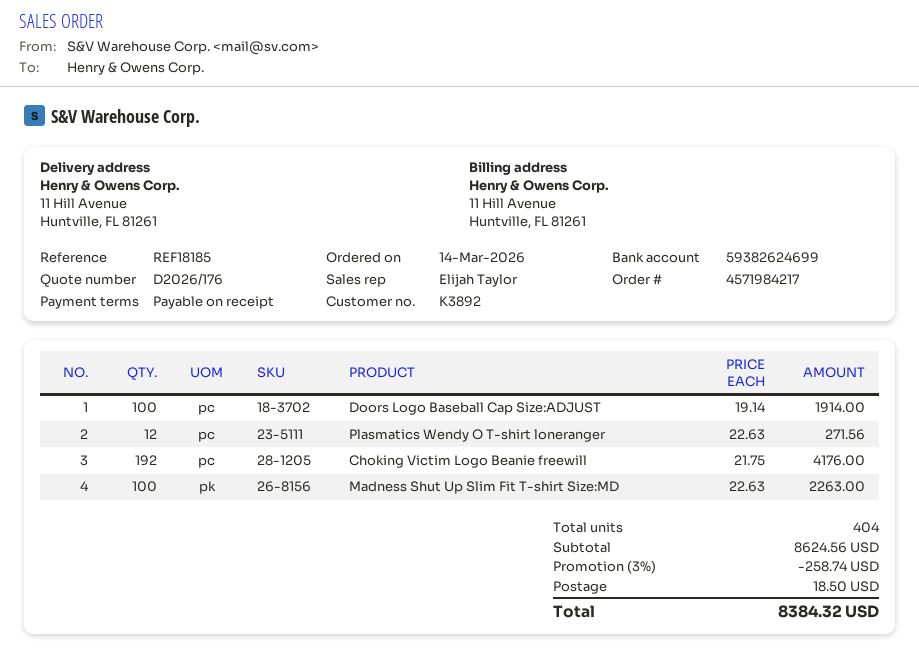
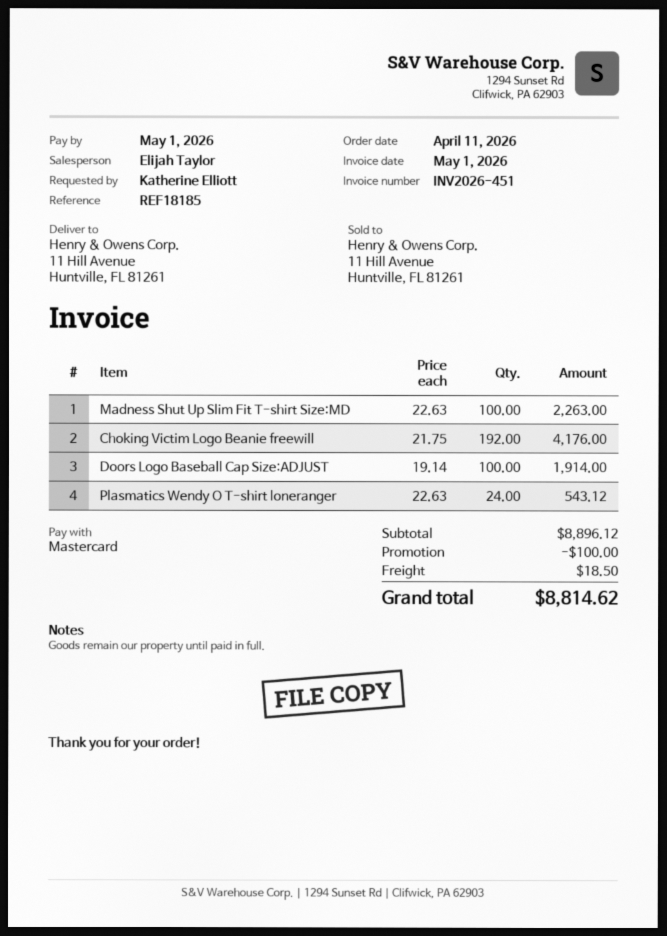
order date: 2026-03-14 -> 2026-04-11
Plasmatics Wendy O T-shirt loneranger: 12 x 22.63 = 271.56 -> 24 x 22.63 = 543.12
subtotal: 8624.56 -> 8896.12
discount: 258.74 -> 100.00
total: 8384.32 -> 8814.62

